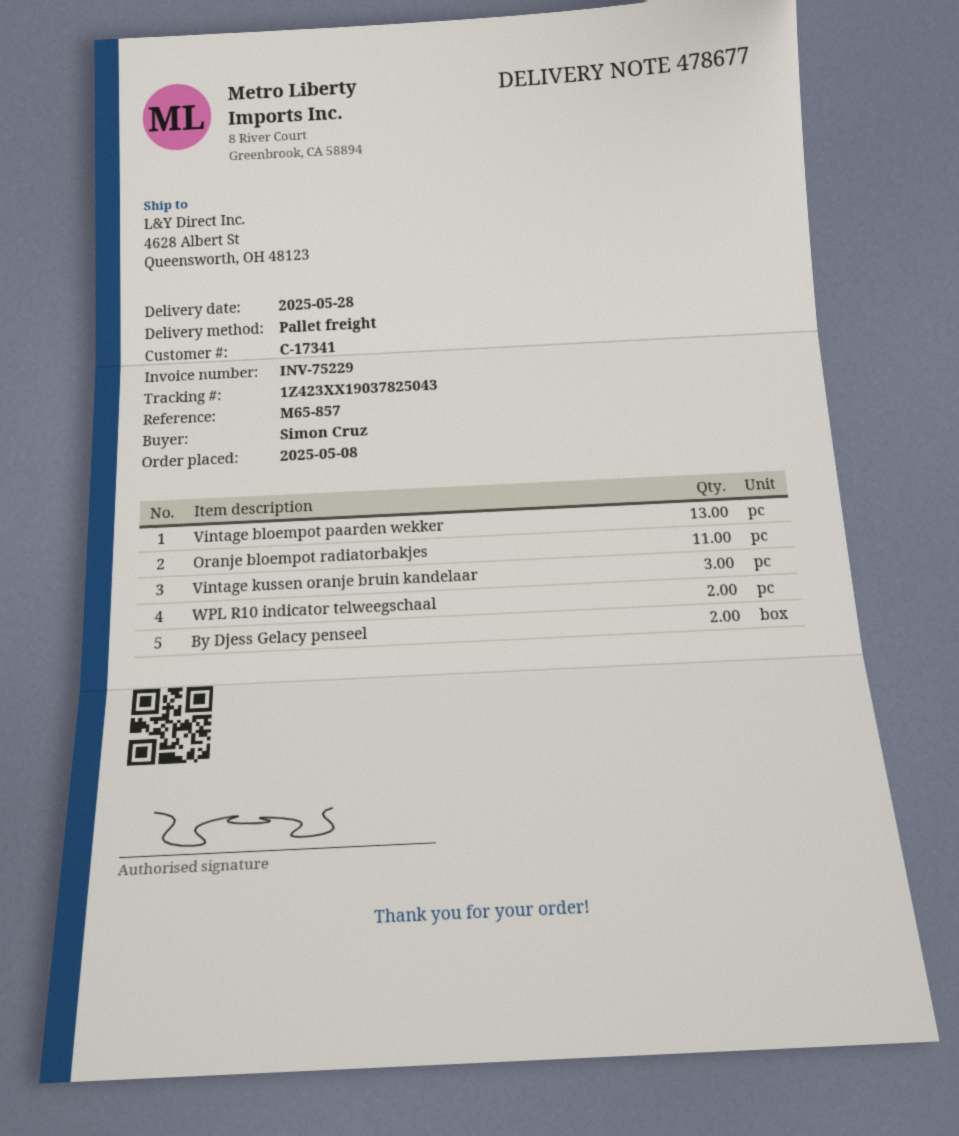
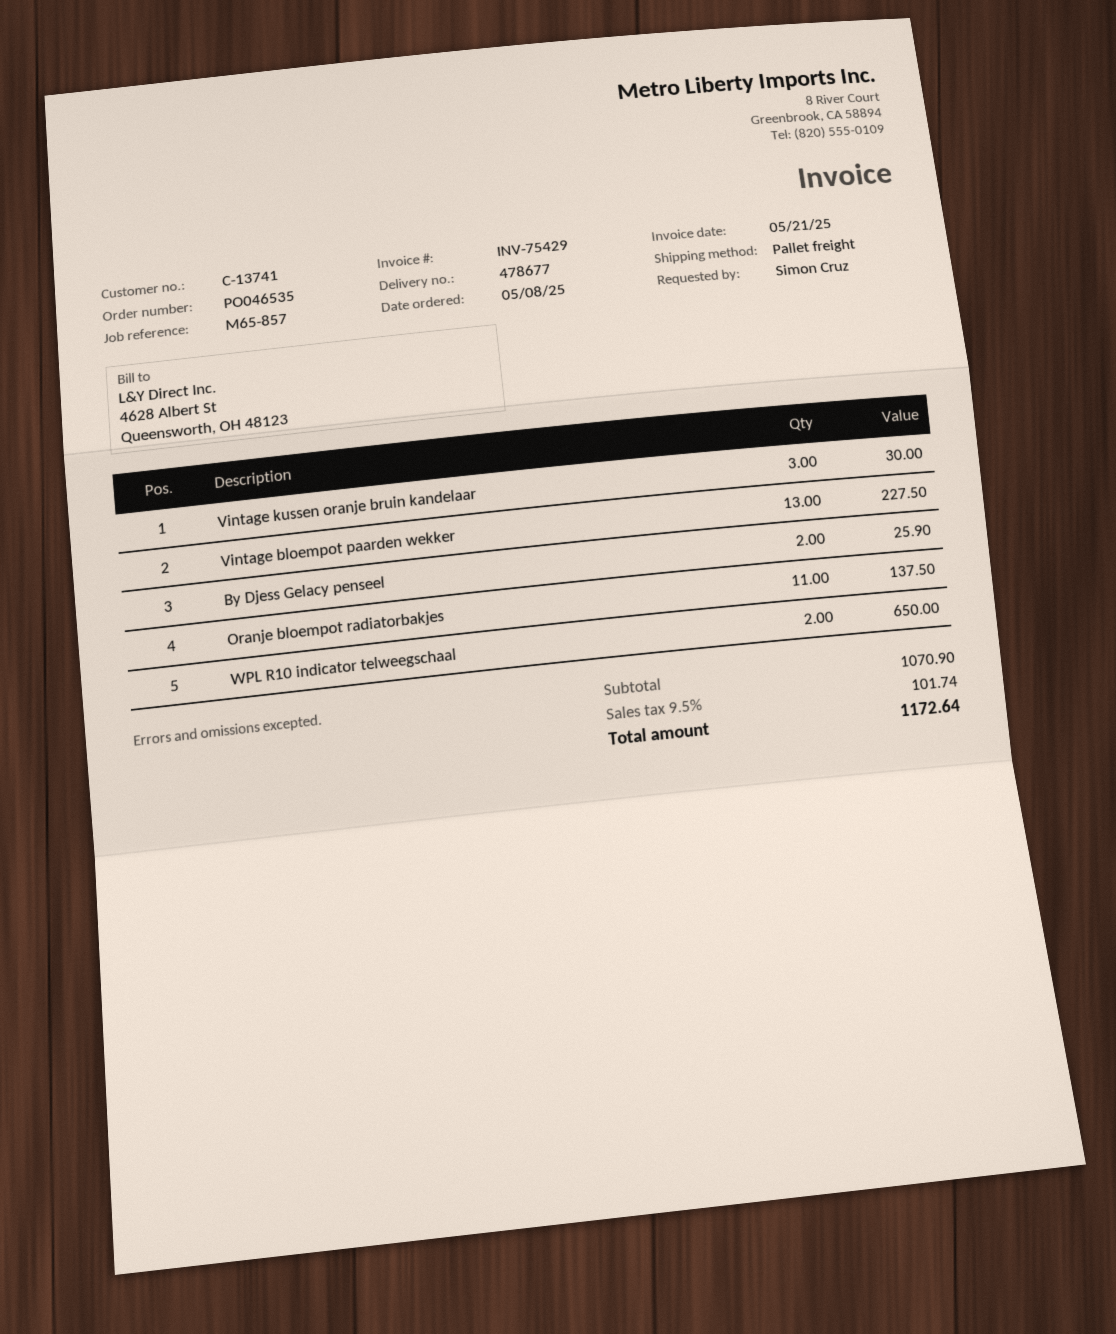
invoice number: INV-75229 -> INV-75429
customer number: C-17341 -> C-13741

